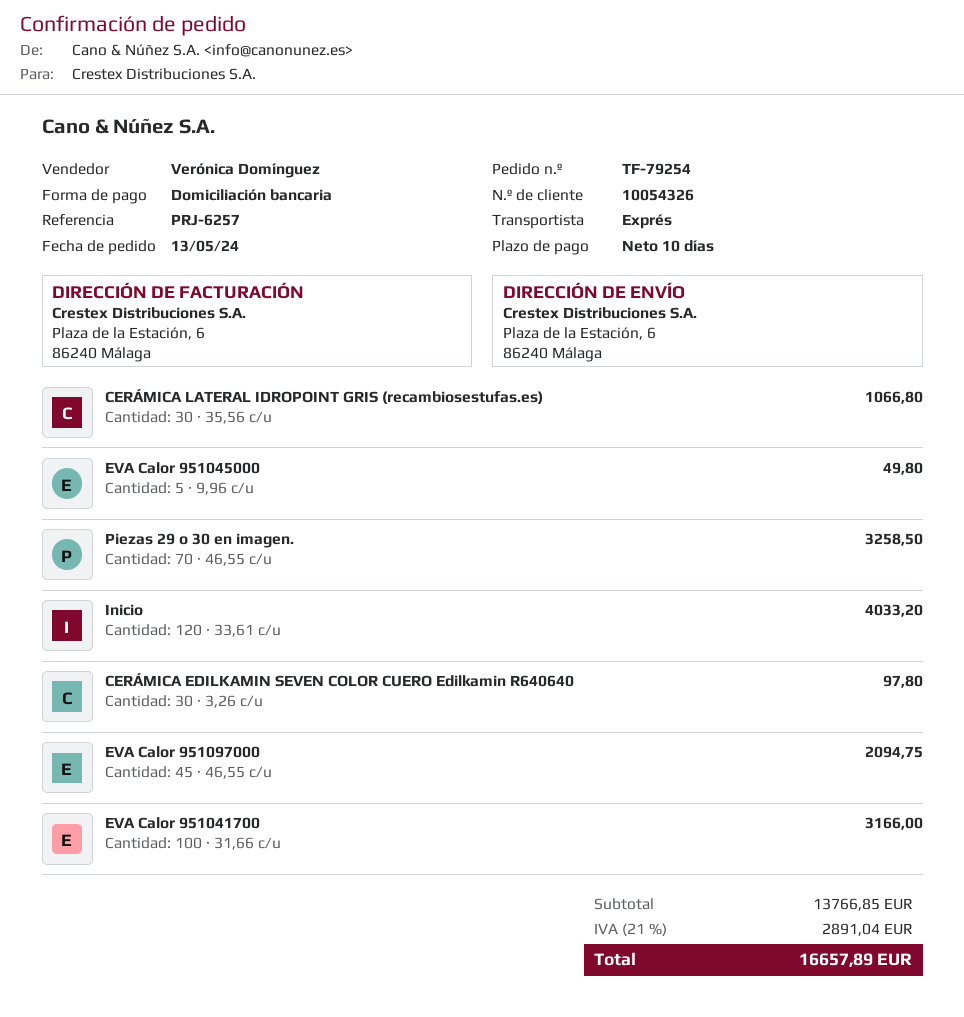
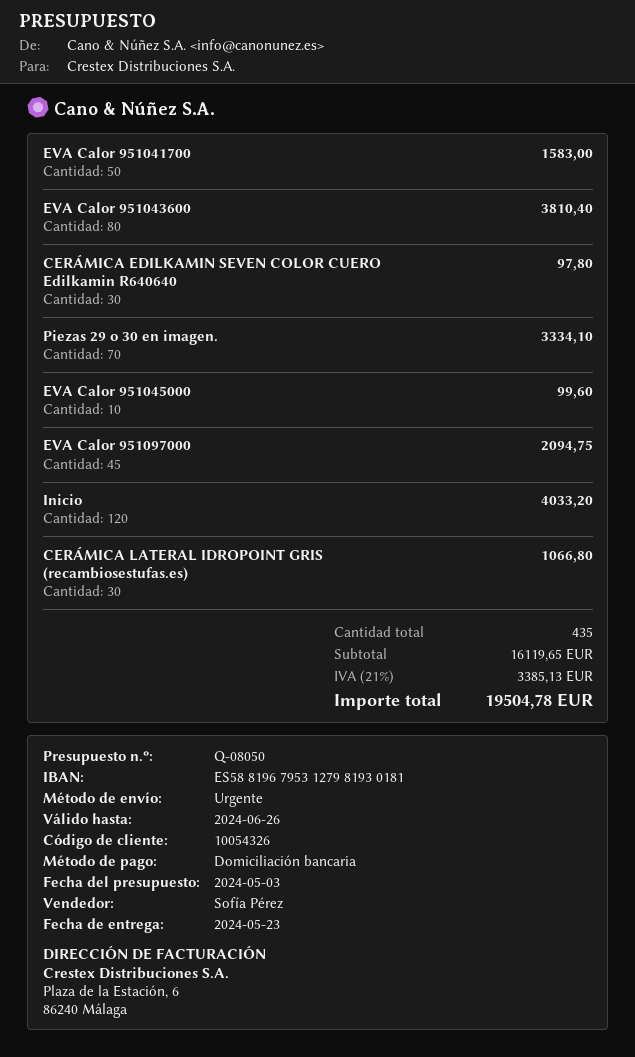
sales rep: Verónica Domínguez -> Sofía Pérez
EVA Calor 951045000: 5 for 49.80 -> 10 for 99.60
Piezas 29 o 30 en imagen.: 70 for 3258.50 -> 70 for 3334.10
EVA Calor 951041700: 100 for 3166.00 -> 50 for 1583.00
EVA Calor 951043600: none -> 80 for 3810.40
subtotal: 13766.85 -> 16119.65
tax: 21% = 2891.04 -> 21% = 3385.13
total: 16657.89 -> 19504.78

